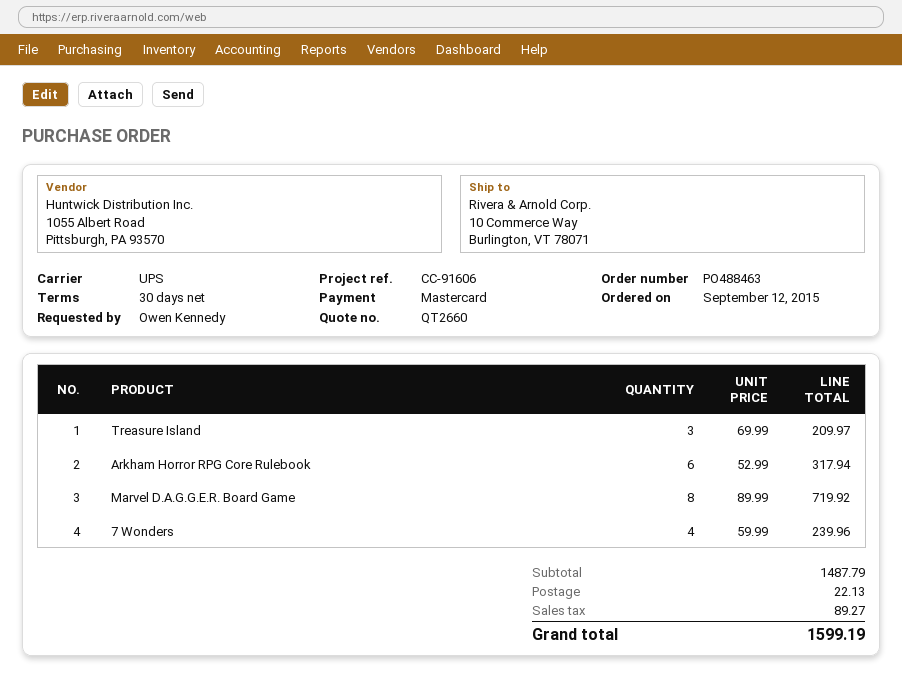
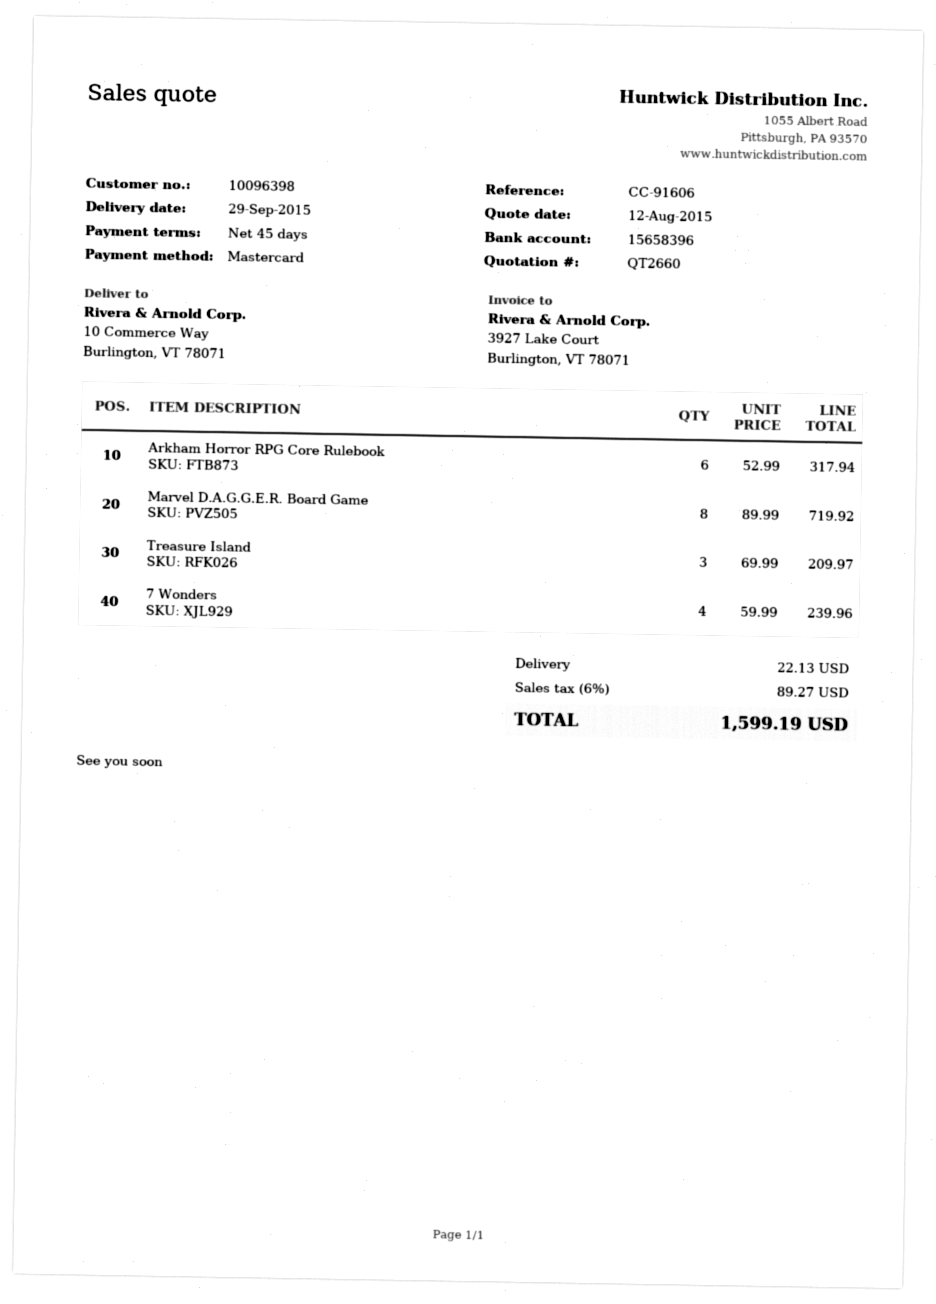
payment terms: 30 days -> 45 days

